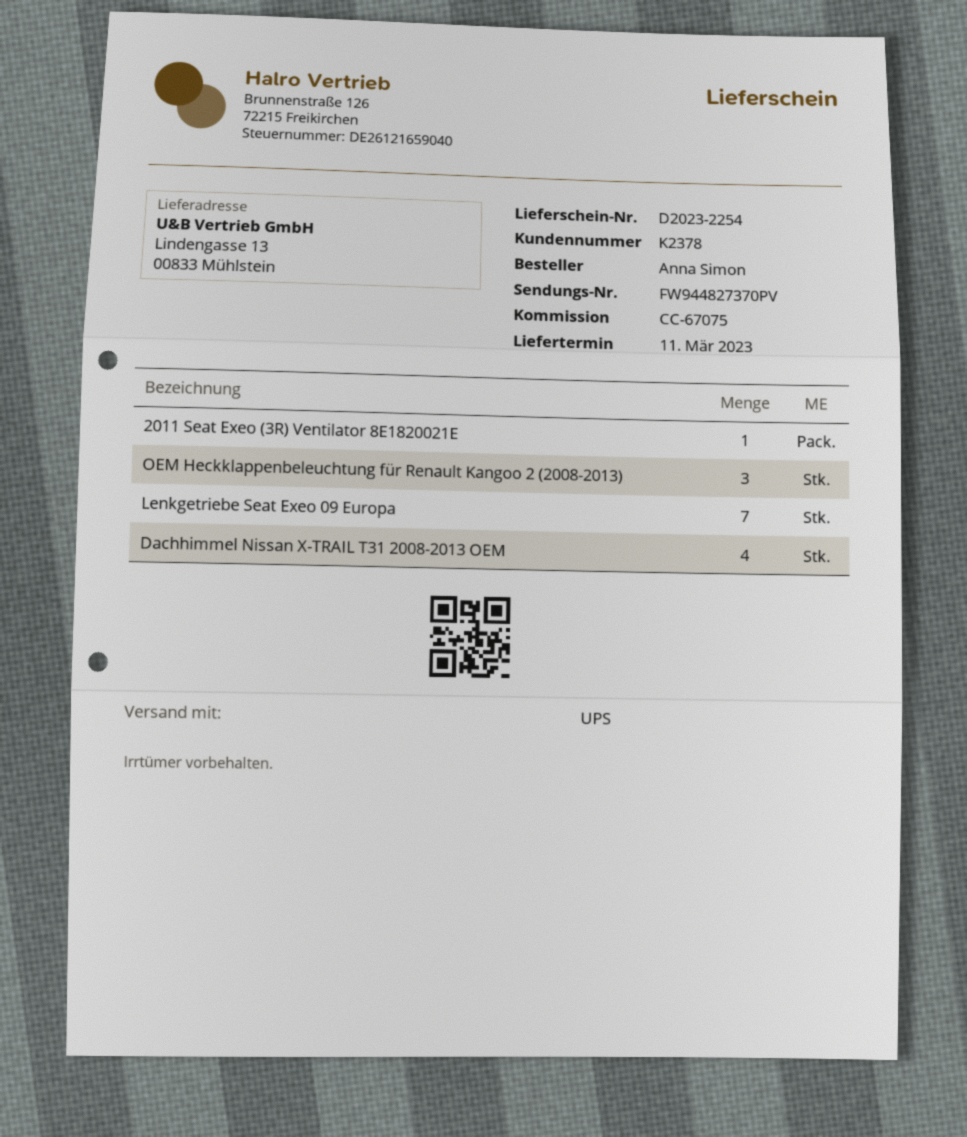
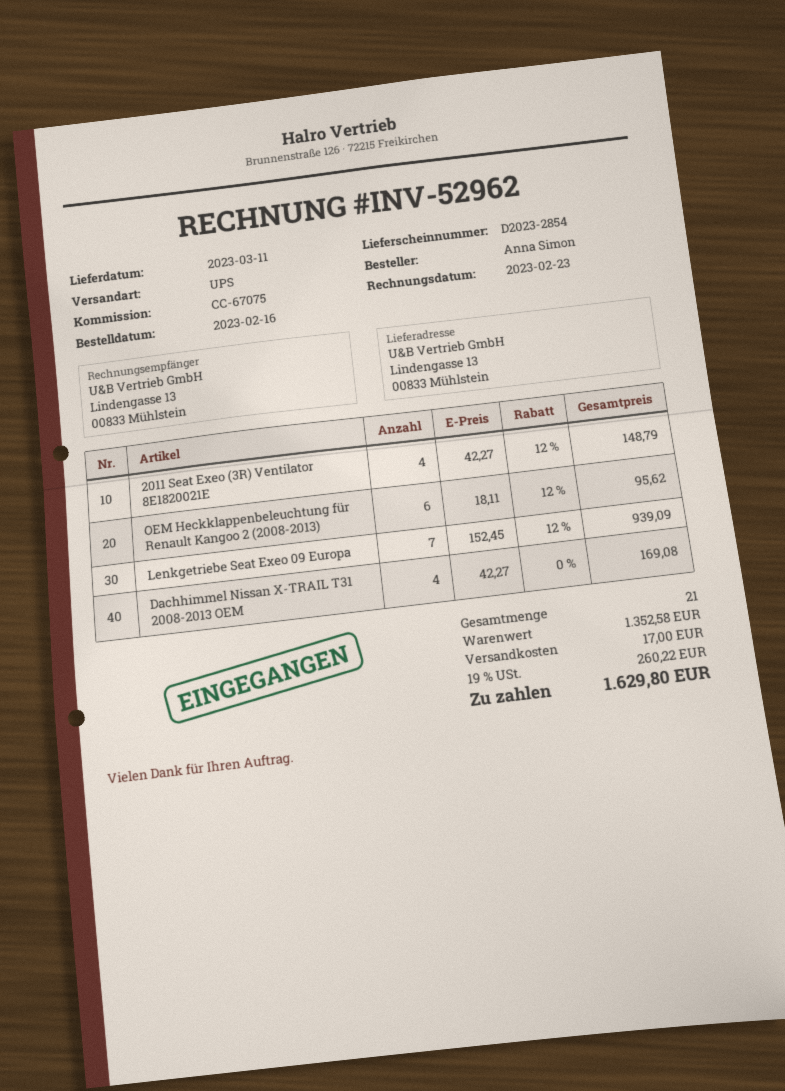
delivery note number: D2023-2254 -> D2023-2854
2011 Seat Exeo (3R) Ventilator 8E1820021E: 1 -> 4
OEM Heckklappenbeleuchtung für Renault Kangoo 2 (2008-2013): 3 -> 6

